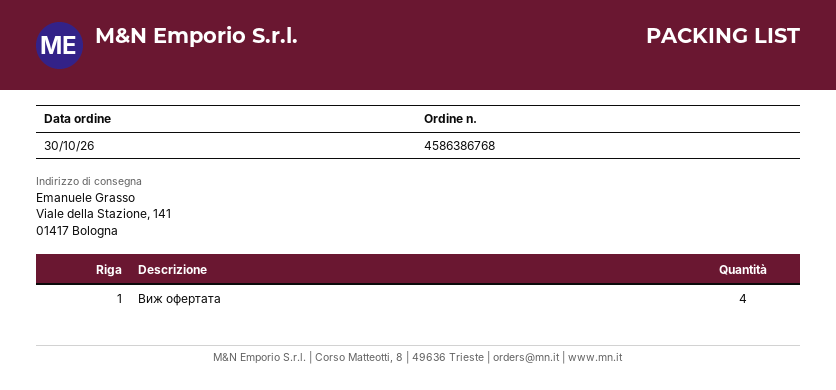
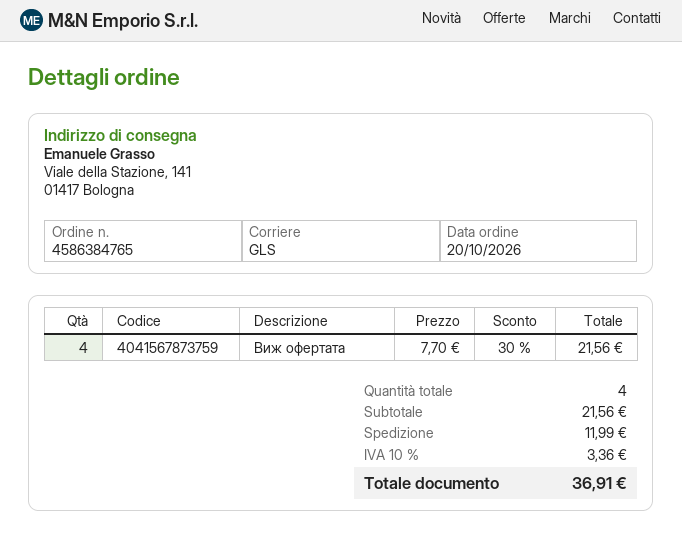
order number: 4586386768 -> 4586384765
order date: 2026-10-30 -> 2026-10-20

